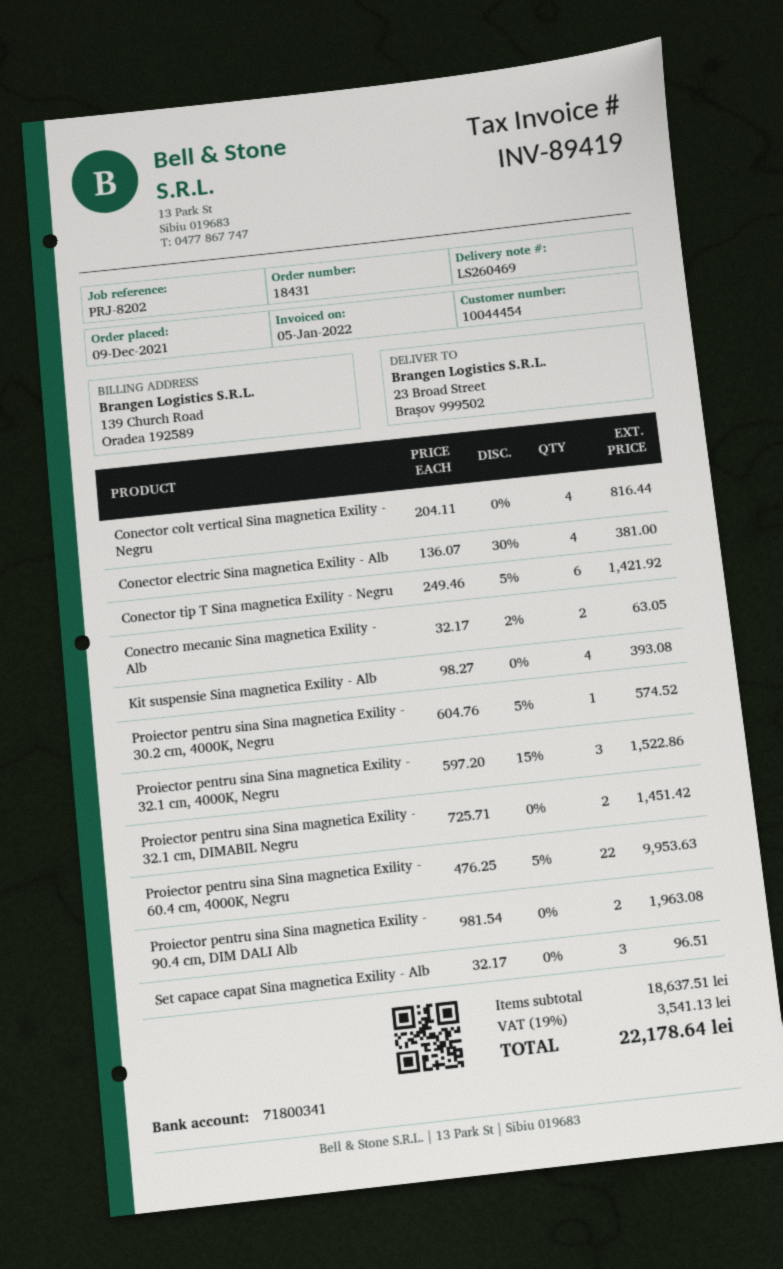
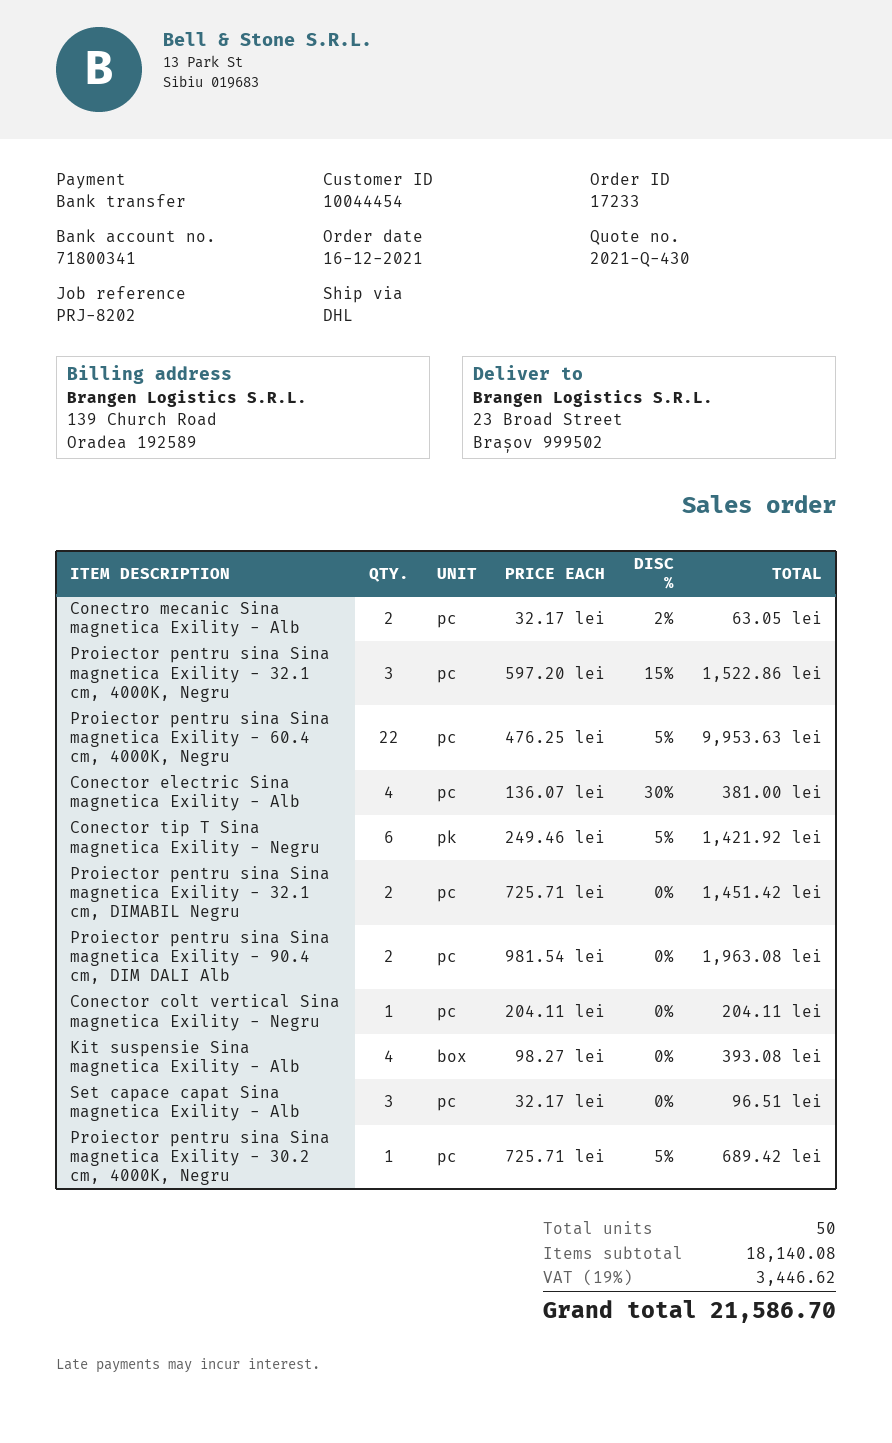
order number: 18431 -> 17233
order date: 2021-12-09 -> 2021-12-16
Conector colt vertical Sina magnetica Exility - Negru: 4 x 204.11 = 816.44 -> 1 x 204.11 = 204.11
Proiector pentru sina Sina magnetica Exility - 30.2 cm, 4000K, Negru: 1 x 604.76 - 5% = 574.52 -> 1 x 725.71 - 5% = 689.42
subtotal: 18637.51 -> 18140.08
tax: 19% = 3541.13 -> 19% = 3446.62
total: 22178.64 -> 21586.70

